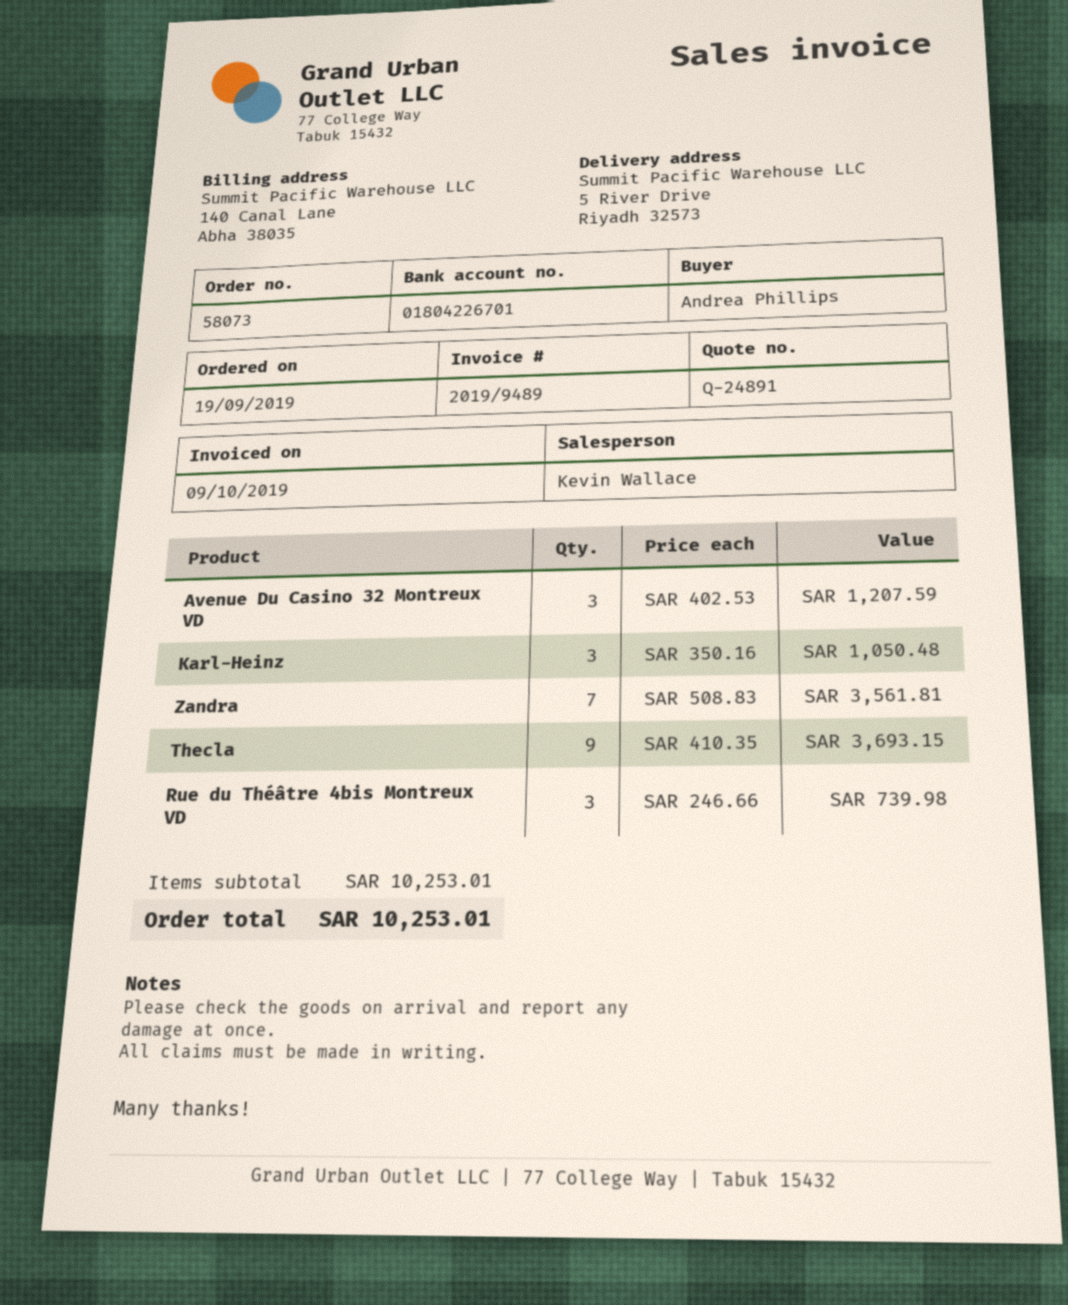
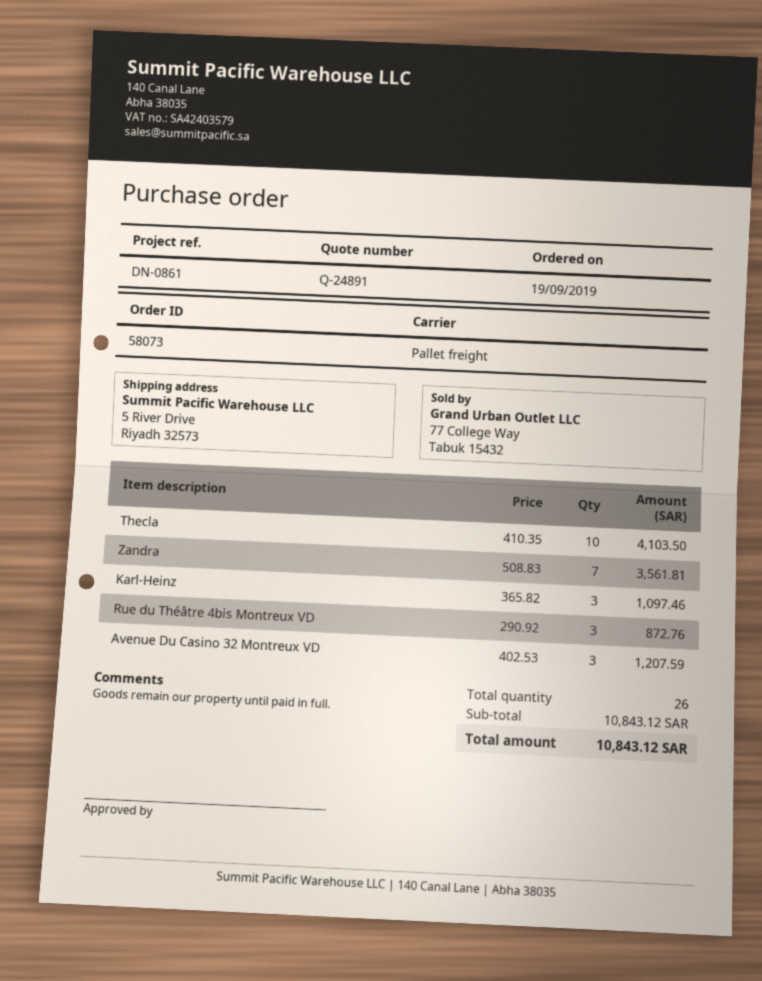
Karl-Heinz: 3 x 350.16 = 1050.48 -> 3 x 365.82 = 1097.46
Thecla: 9 x 410.35 = 3693.15 -> 10 x 410.35 = 4103.50
Rue du Théâtre 4bis Montreux VD: 3 x 246.66 = 739.98 -> 3 x 290.92 = 872.76
subtotal: 10253.01 -> 10843.12
total: 10253.01 -> 10843.12

